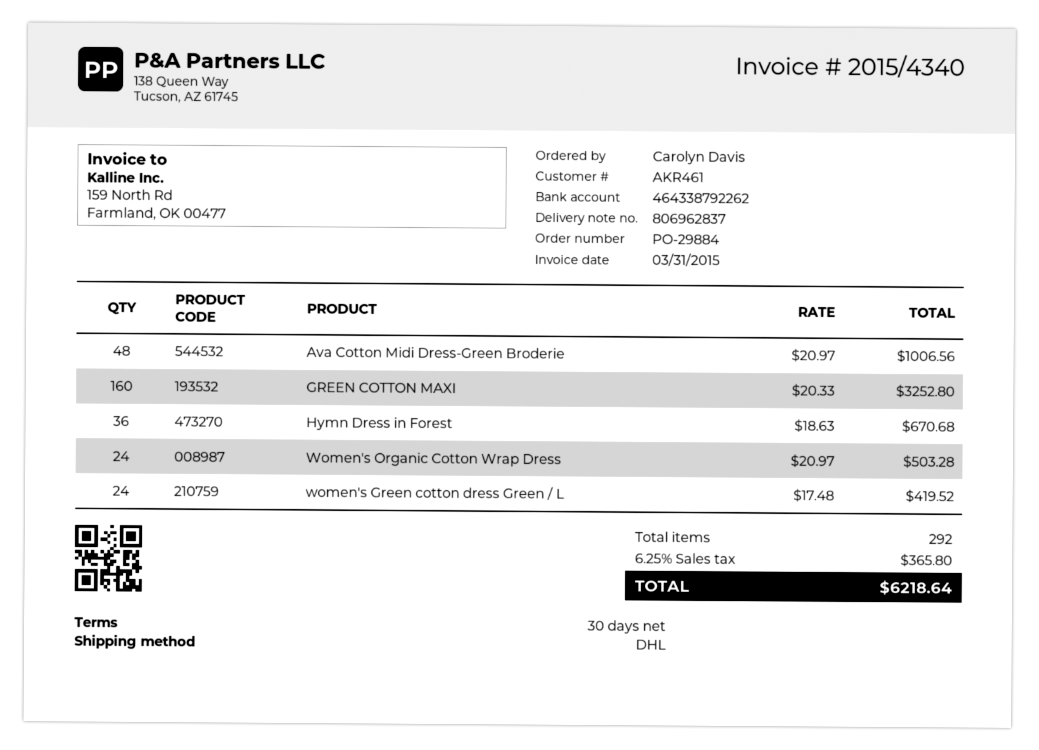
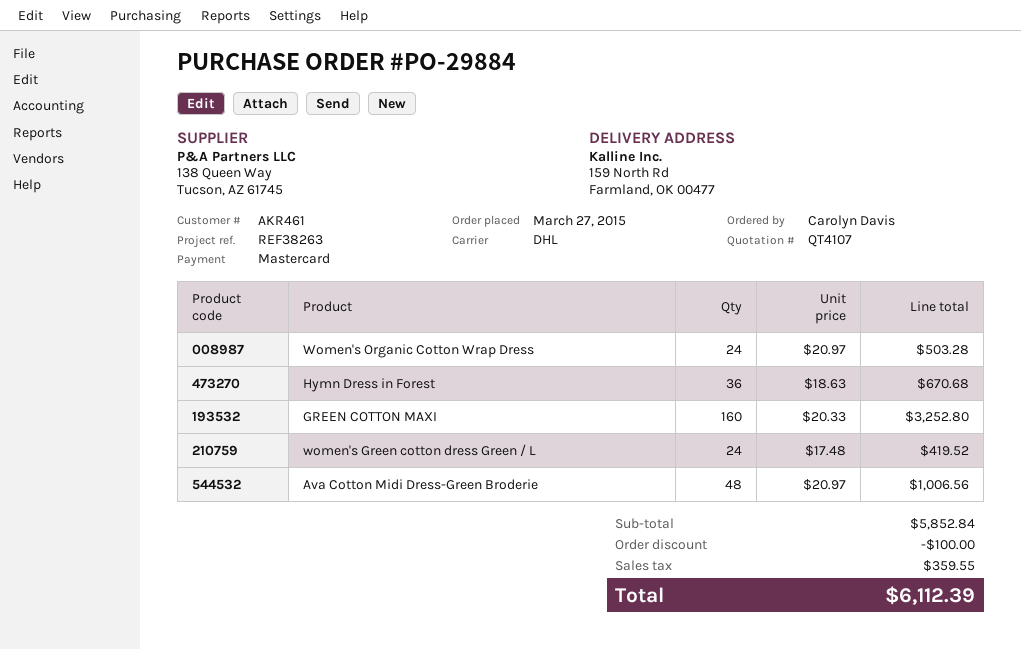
discount: none -> 100.00
tax: 365.80 -> 359.55
total: 6218.64 -> 6112.39

